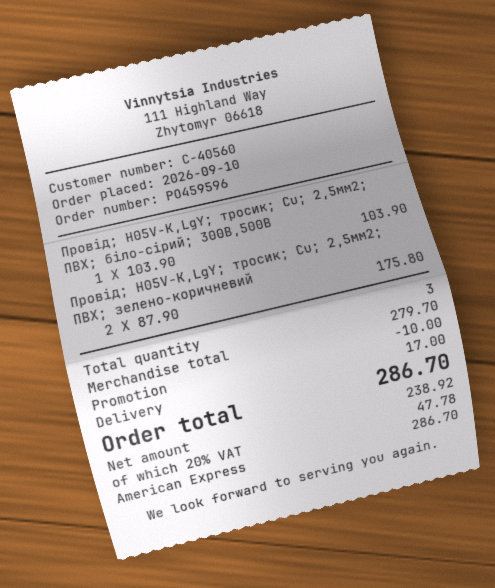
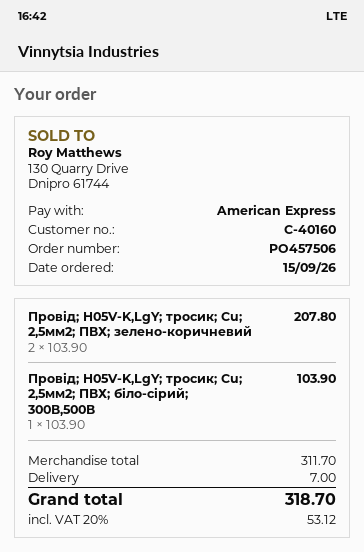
order number: PO459596 -> PO457506
order date: 2026-09-10 -> 2026-09-15
customer number: C-40560 -> C-40160
Провід; H05V-K,LgY; тросик; Cu; 2,5мм2; ПВХ; зелено-коричневий: 2 x 87.90 = 175.80 -> 2 x 103.90 = 207.80
subtotal: 279.70 -> 311.70
discount: 10.00 -> none
shipping: 17.00 -> 7.00
tax: 20% = 47.78 -> 20% = 53.12
total: 286.70 -> 318.70

